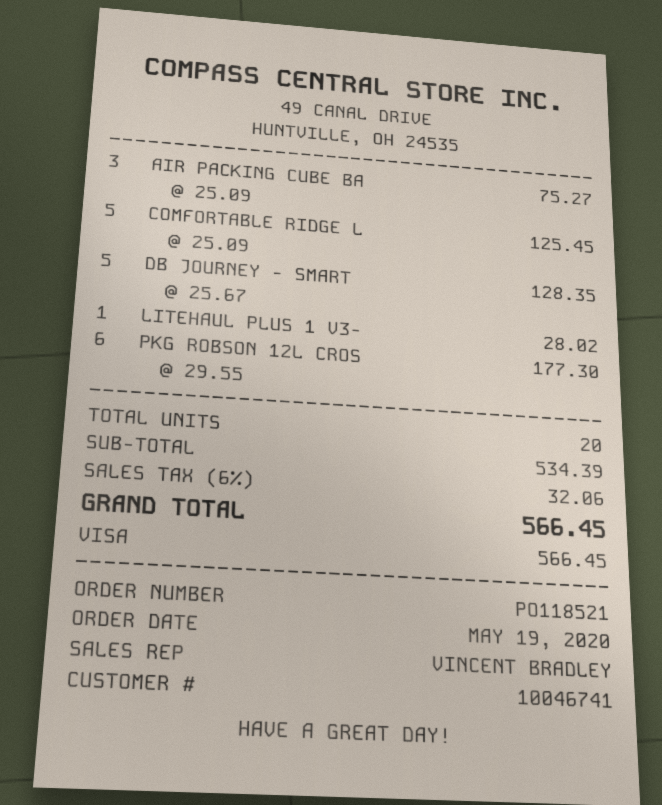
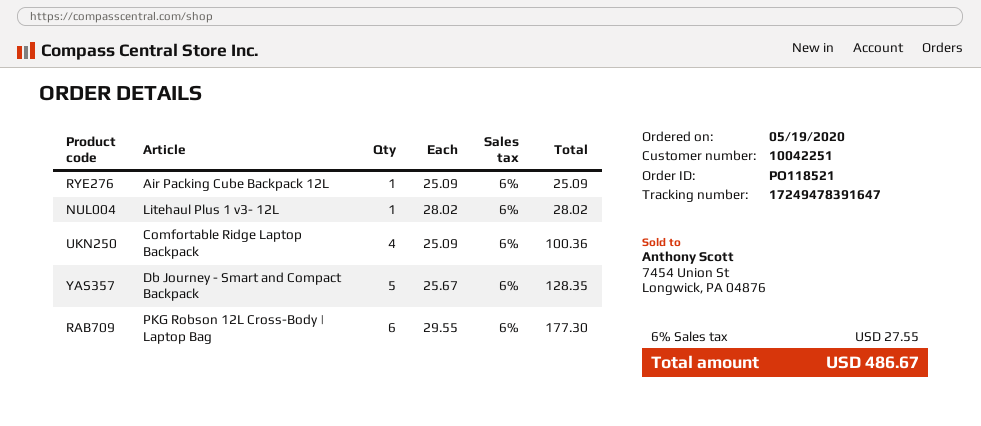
customer number: 10046741 -> 10042251
AIR PACKING CUBE BA: 3 x 25.09 = 75.27 -> 1 x 25.09 = 25.09
COMFORTABLE RIDGE L: 5 x 25.09 = 125.45 -> 4 x 25.09 = 100.36
tax: 6% = 32.06 -> 6% = 27.55
total: 566.45 -> 486.67

